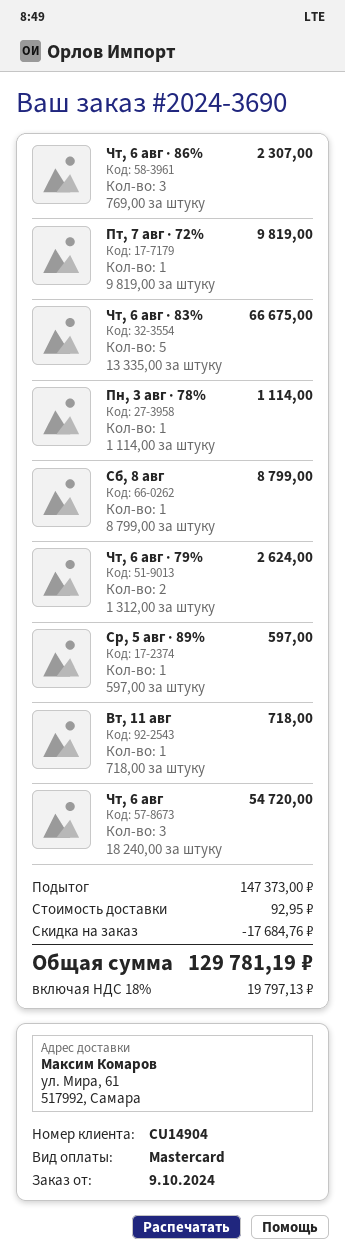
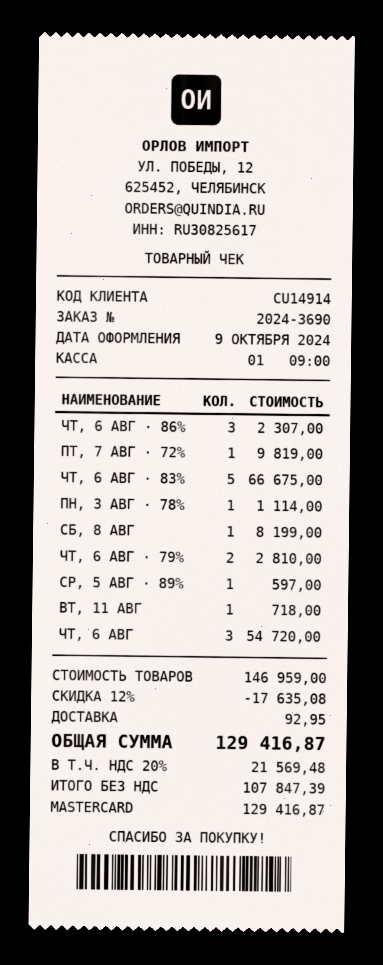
customer number: CU14904 -> CU14914
Сб, 8 авг: 1 for 8799.00 -> 1 for 8199.00
Чт, 6 авг · 79%: 2 for 2624.00 -> 2 for 2810.00
subtotal: 147373.00 -> 146959.00
discount: 17684.76 -> 17635.08
tax: 18% = 19797.13 -> 20% = 21569.48
total: 129781.19 -> 129416.87

